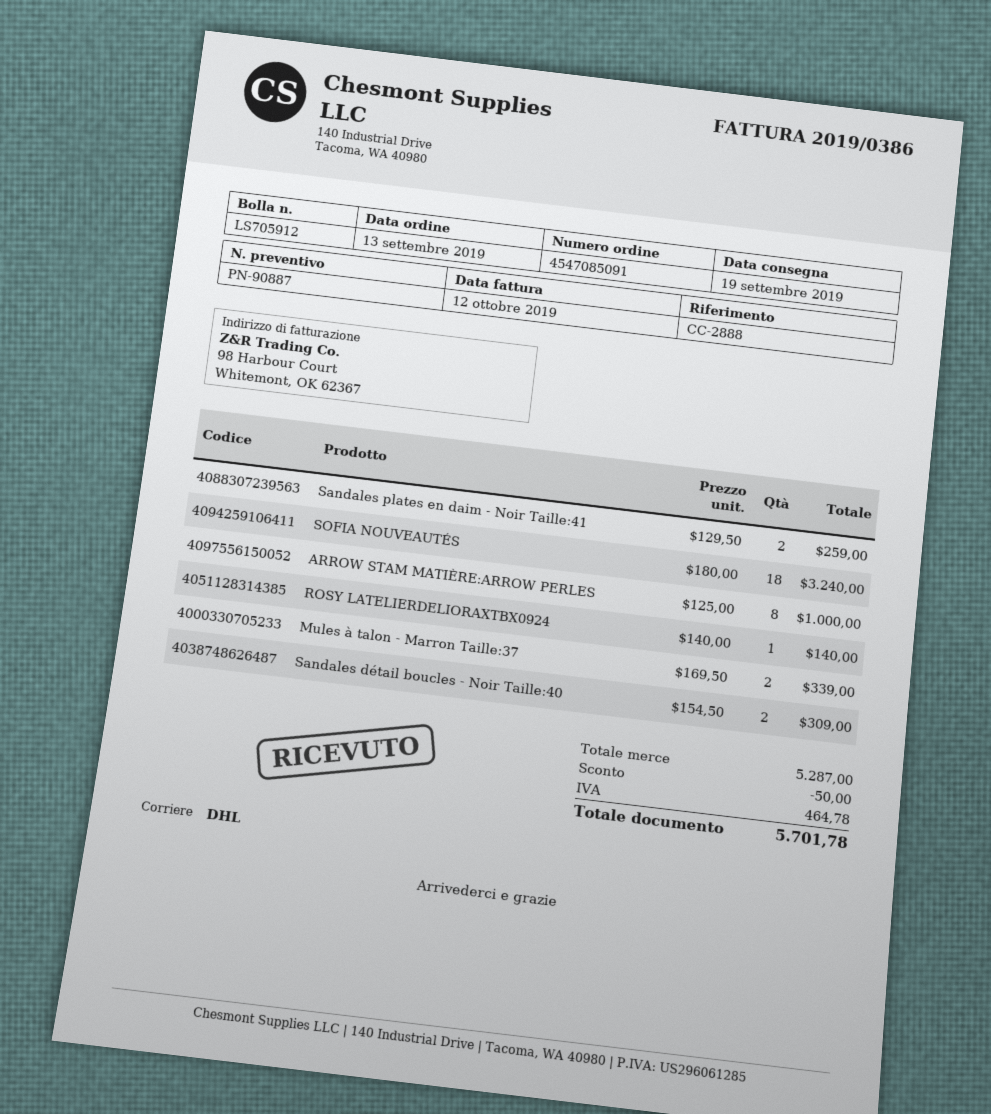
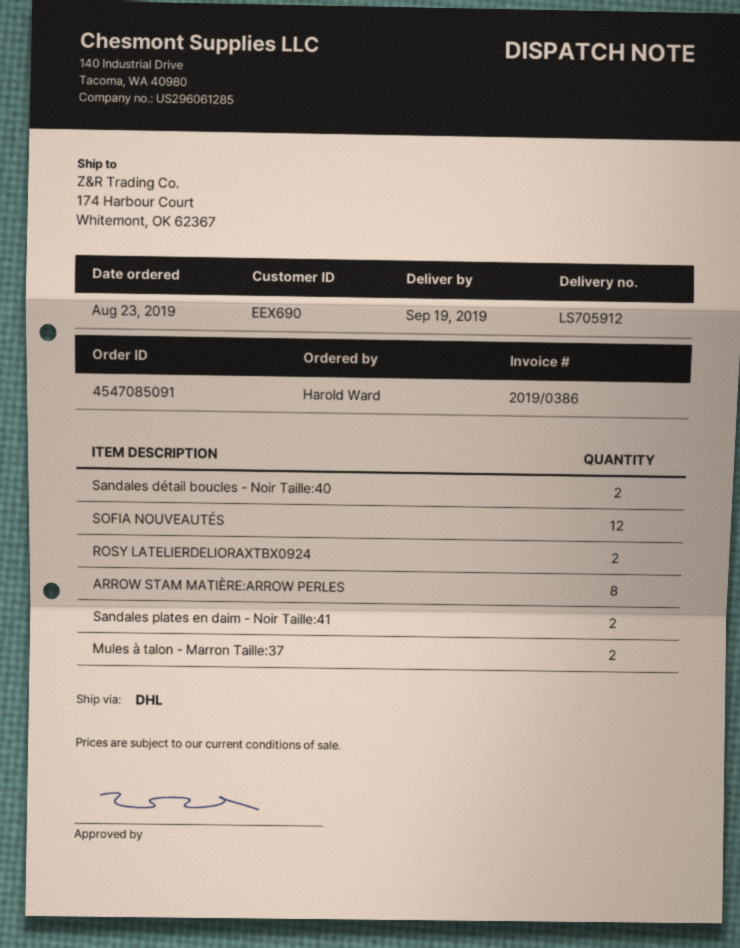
order date: 2019-09-13 -> 2019-08-23
SOFIA NOUVEAUTÉS: 18 -> 12
ROSY LATELIERDELIORAXTBX0924: 1 -> 2

